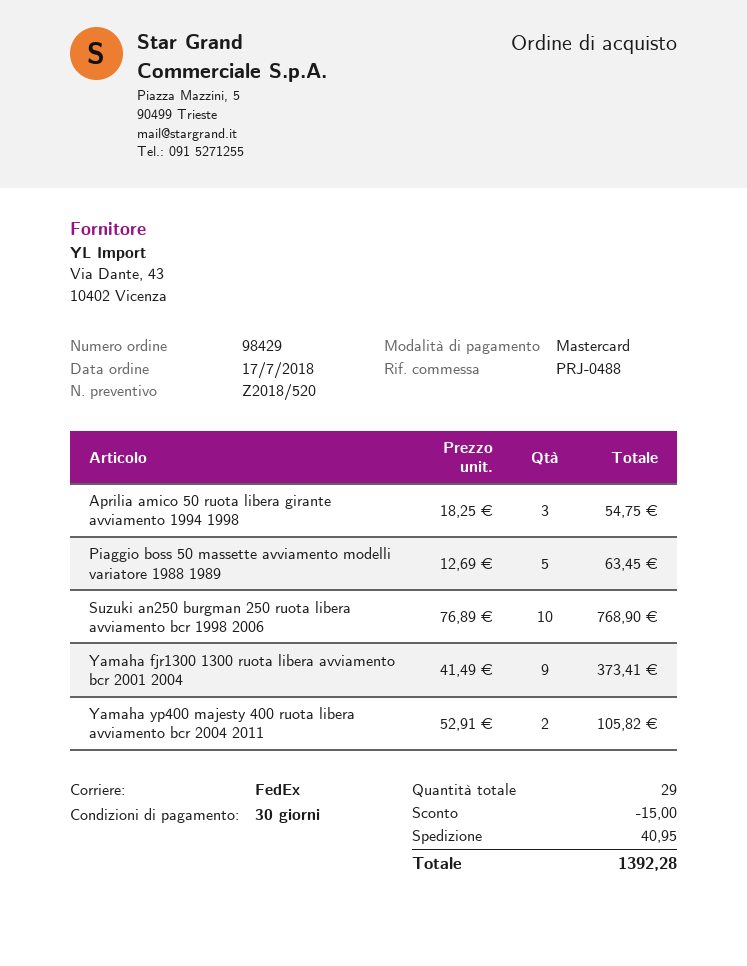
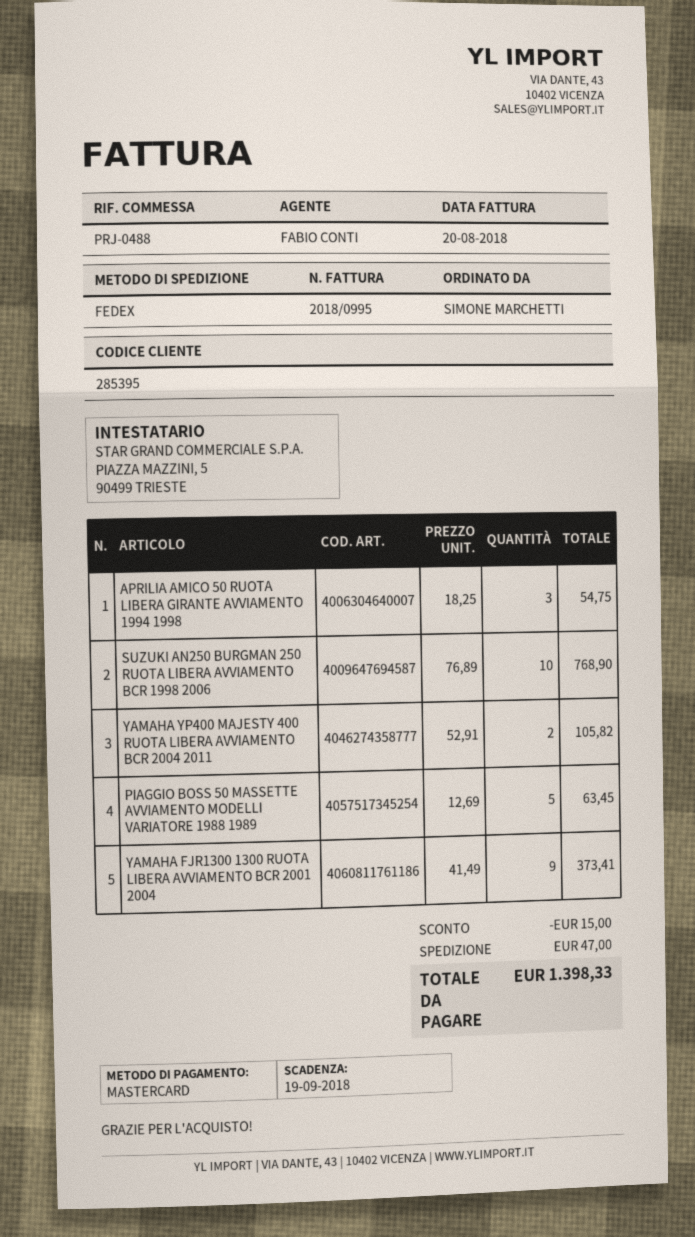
shipping: 40.95 -> 47.00
total: 1392.28 -> 1398.33

